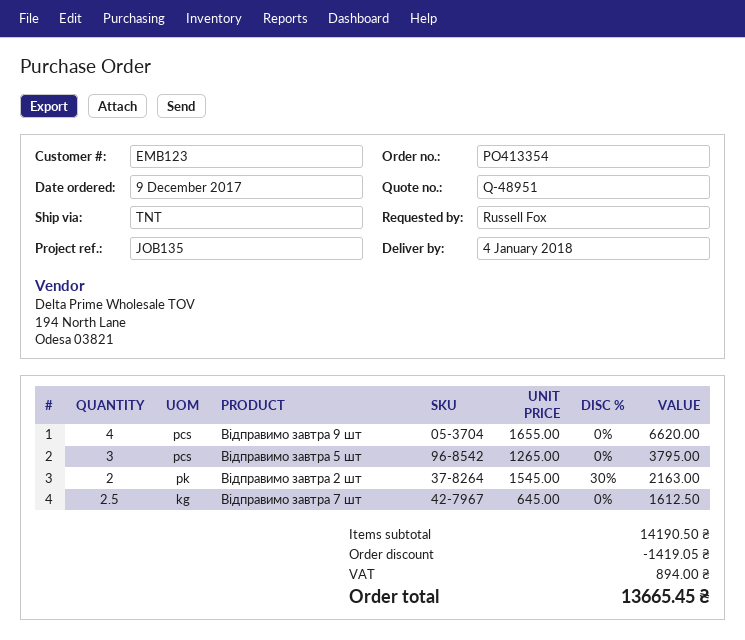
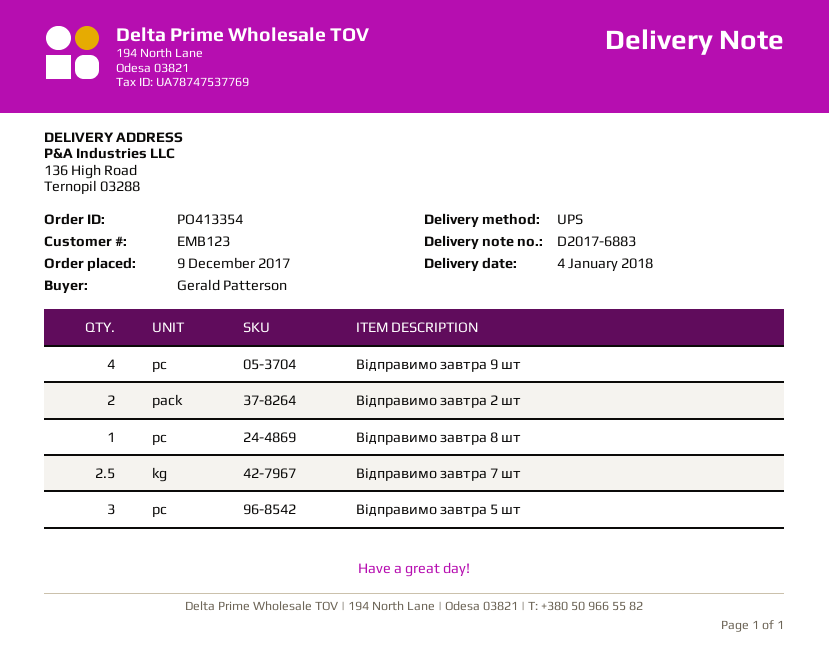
ordered by: Russell Fox -> Gerald Patterson
shipping method: TNT -> UPS
Відправимо завтра 8 шт: none -> 1

